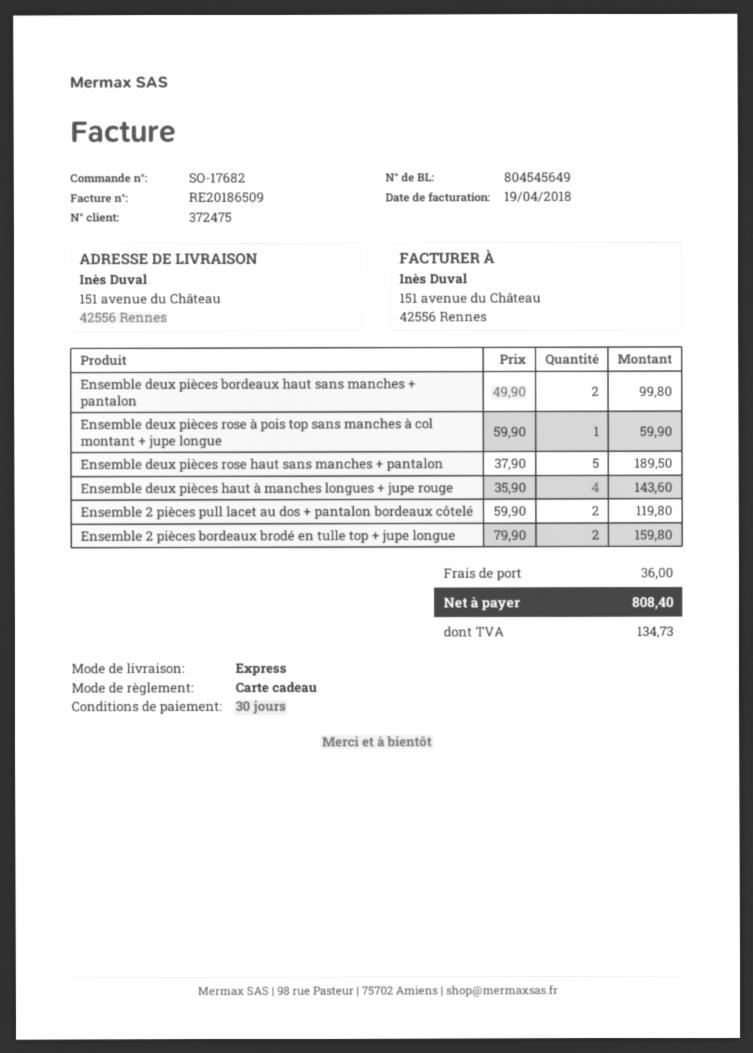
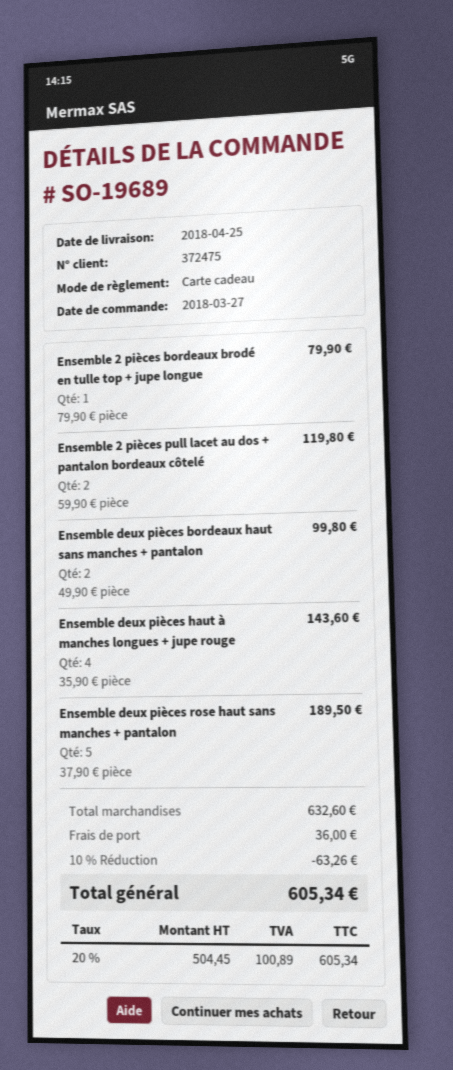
order number: SO-17682 -> SO-19689
Ensemble deux pièces rose à pois top sans manches à col montant + jupe longue: 1 x 59.90 = 59.90 -> none
Ensemble 2 pièces bordeaux brodé en tulle top + jupe longue: 2 x 79.90 = 159.80 -> 1 x 79.90 = 79.90
discount: none -> 10% = 63.26
tax: 134.73 -> 100.89
total: 808.40 -> 605.34

